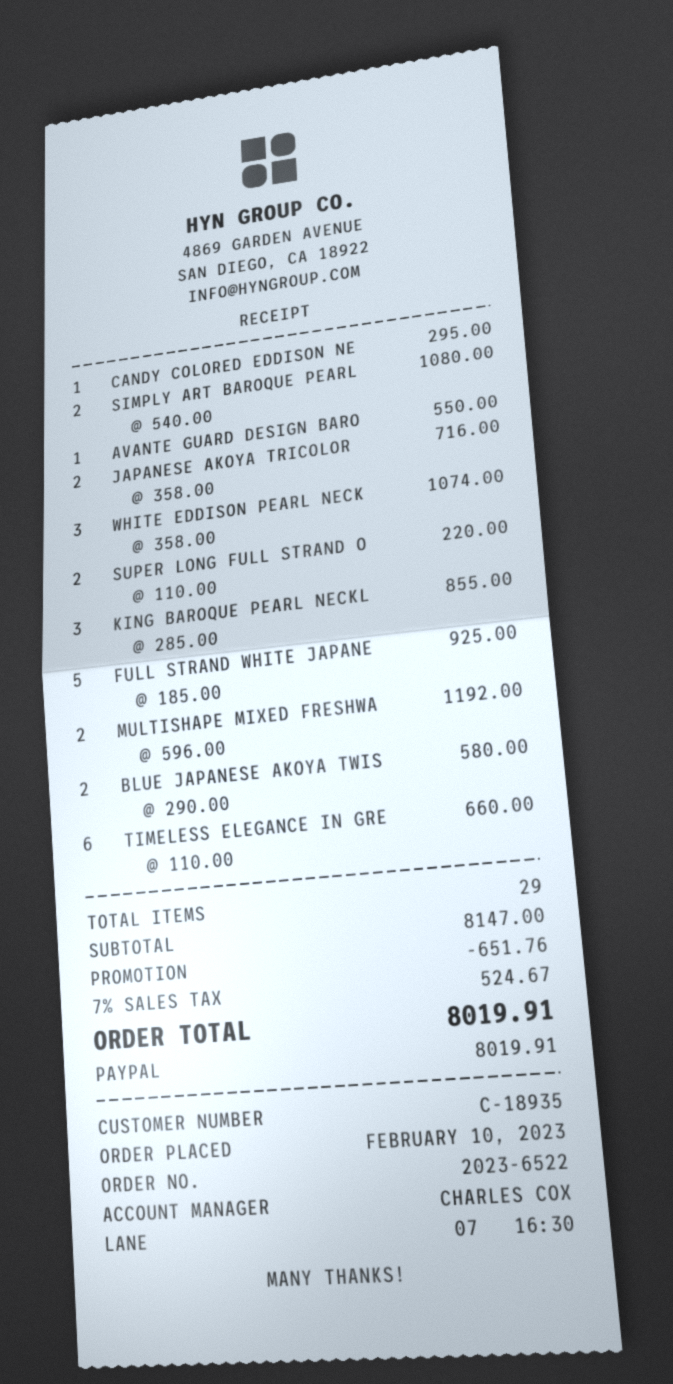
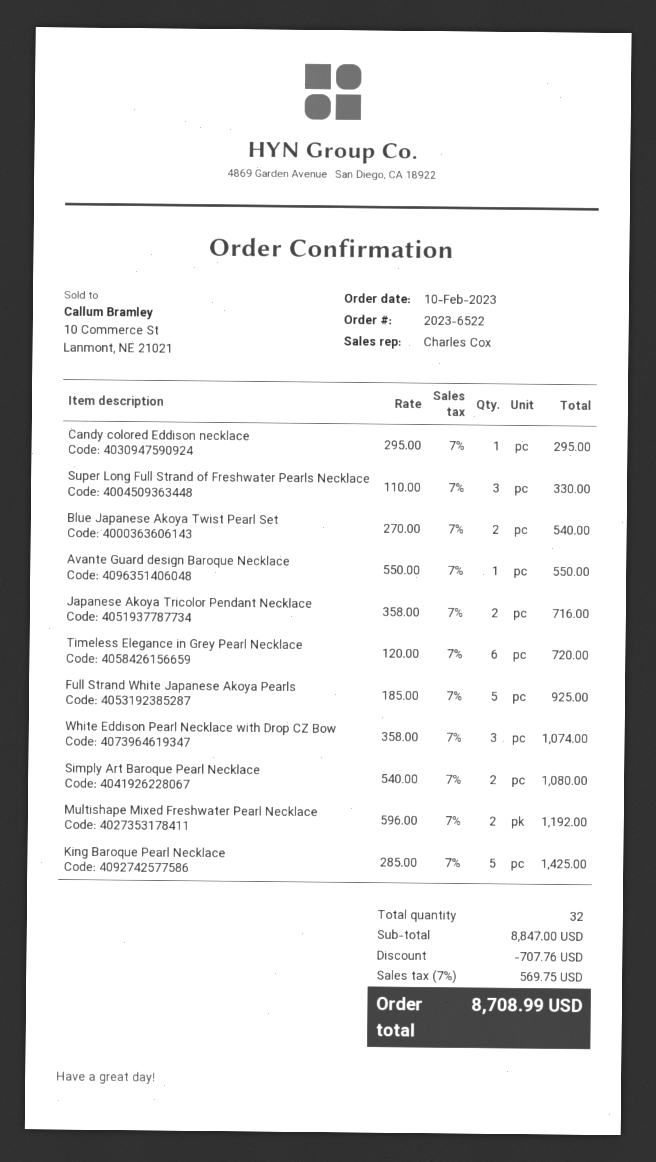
SUPER LONG FULL STRAND O: 2 x 110.00 = 220.00 -> 3 x 110.00 = 330.00
KING BAROQUE PEARL NECKL: 3 x 285.00 = 855.00 -> 5 x 285.00 = 1425.00
BLUE JAPANESE AKOYA TWIS: 2 x 290.00 = 580.00 -> 2 x 270.00 = 540.00
TIMELESS ELEGANCE IN GRE: 6 x 110.00 = 660.00 -> 6 x 120.00 = 720.00
total quantity: 29 -> 32
subtotal: 8147.00 -> 8847.00
discount: 651.76 -> 707.76
tax: 7% = 524.67 -> 7% = 569.75
total: 8019.91 -> 8708.99

